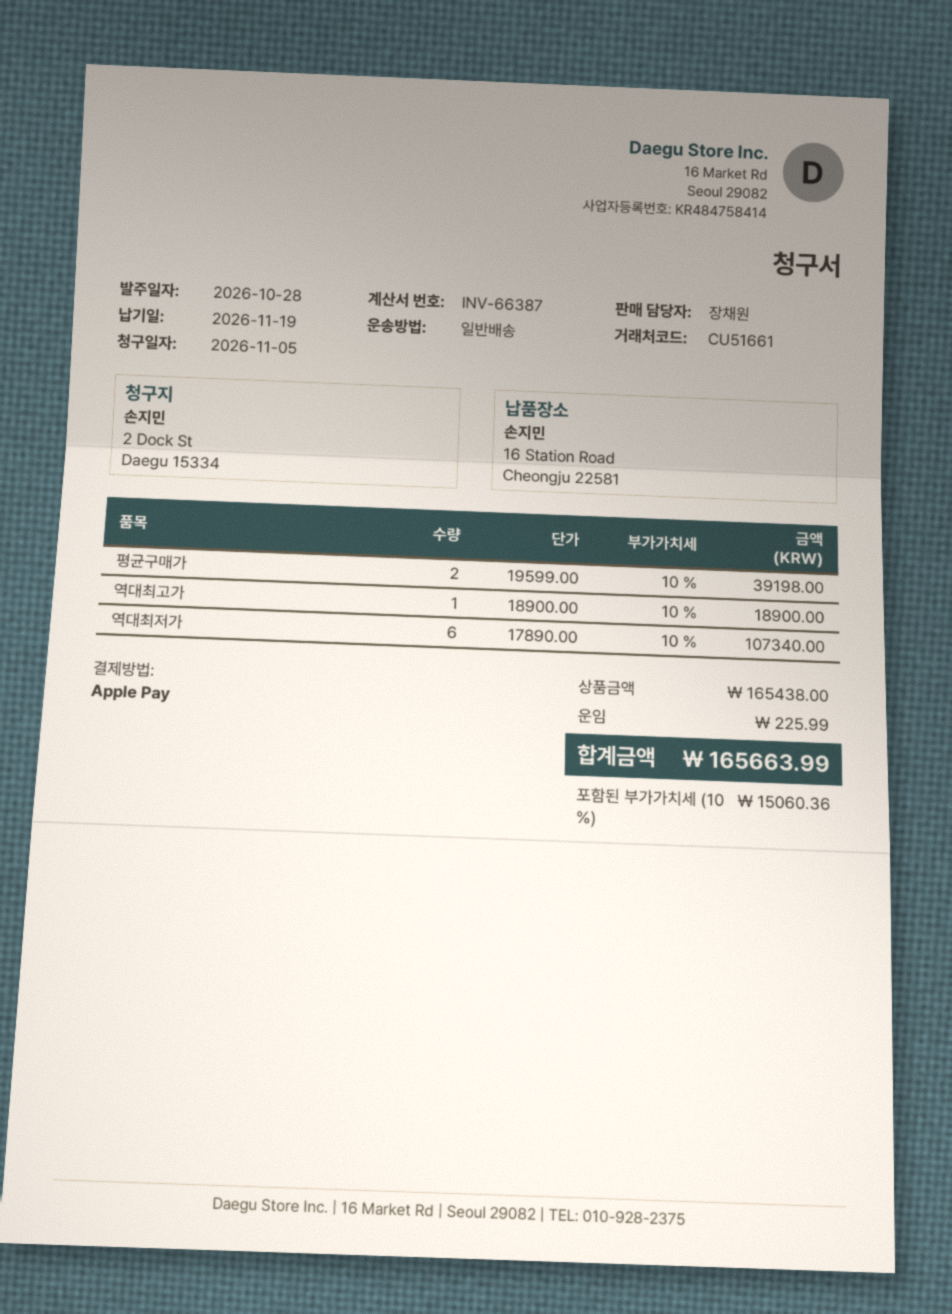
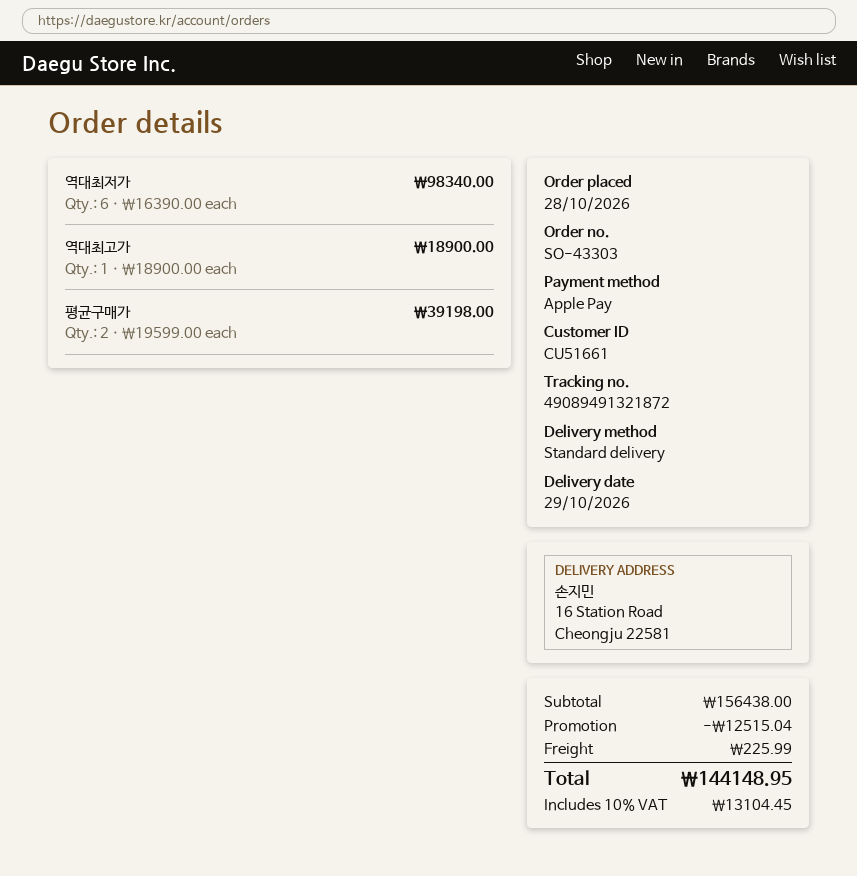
delivery date: 2026-11-19 -> 2026-10-29
역대최저가: 6 x 17890.00 = 107340.00 -> 6 x 16390.00 = 98340.00
subtotal: 165438.00 -> 156438.00
discount: none -> 12515.04
tax: 10% = 15060.36 -> 10% = 13104.45
total: 165663.99 -> 144148.95

